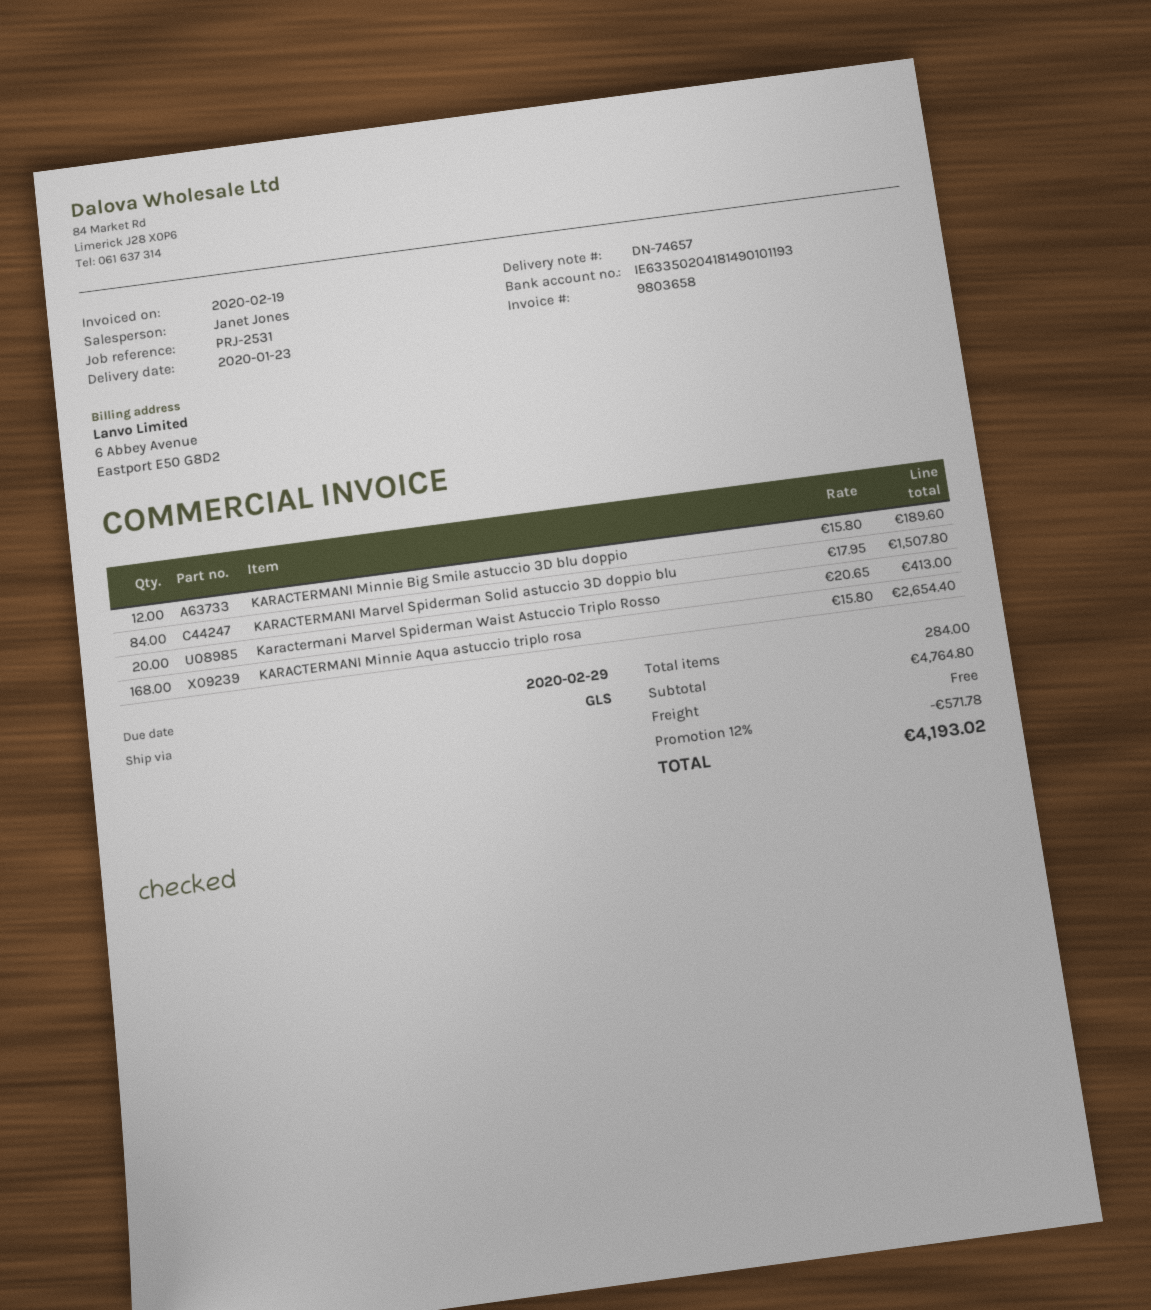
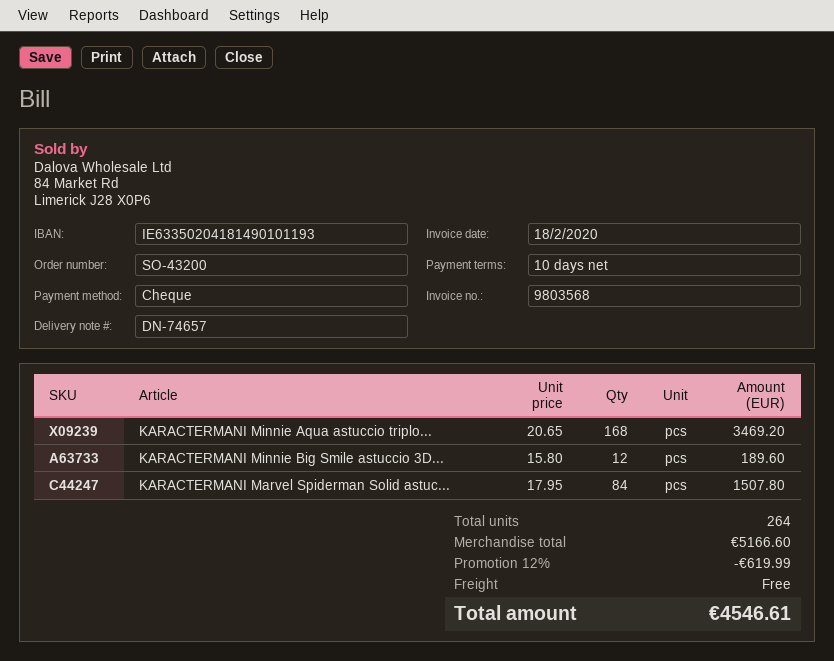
invoice number: 9803658 -> 9803568
invoice date: 2020-02-19 -> 2020-02-18
Karactermani Marvel Spiderman Waist Astuccio Triplo Rosso: 20 x 20.65 = 413.00 -> none
KARACTERMANI Minnie Aqua astuccio triplo rosa: 168 x 15.80 = 2654.40 -> 168 x 20.65 = 3469.20
total quantity: 284 -> 264
subtotal: 4764.80 -> 5166.60
discount: 12% = 571.78 -> 12% = 619.99
total: 4193.02 -> 4546.61

